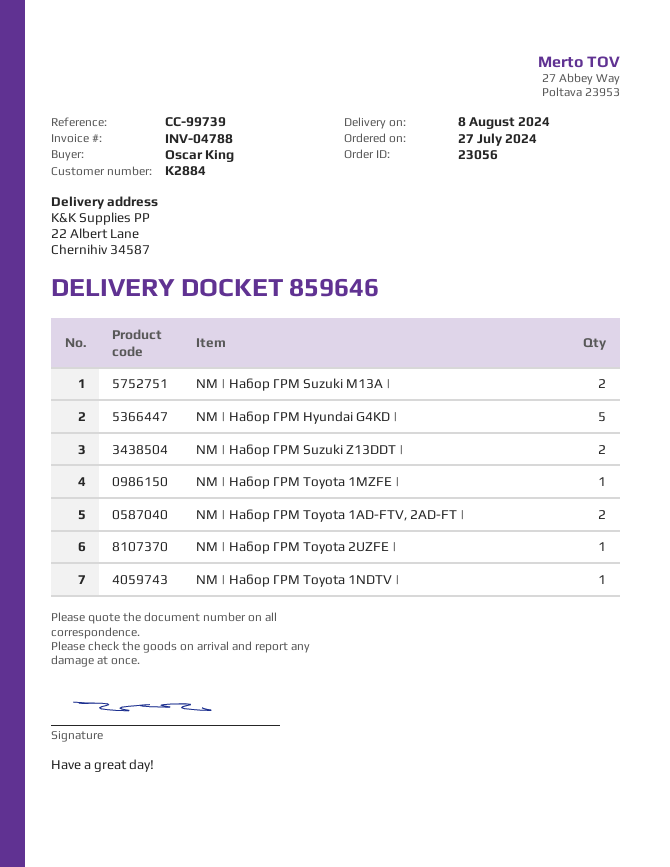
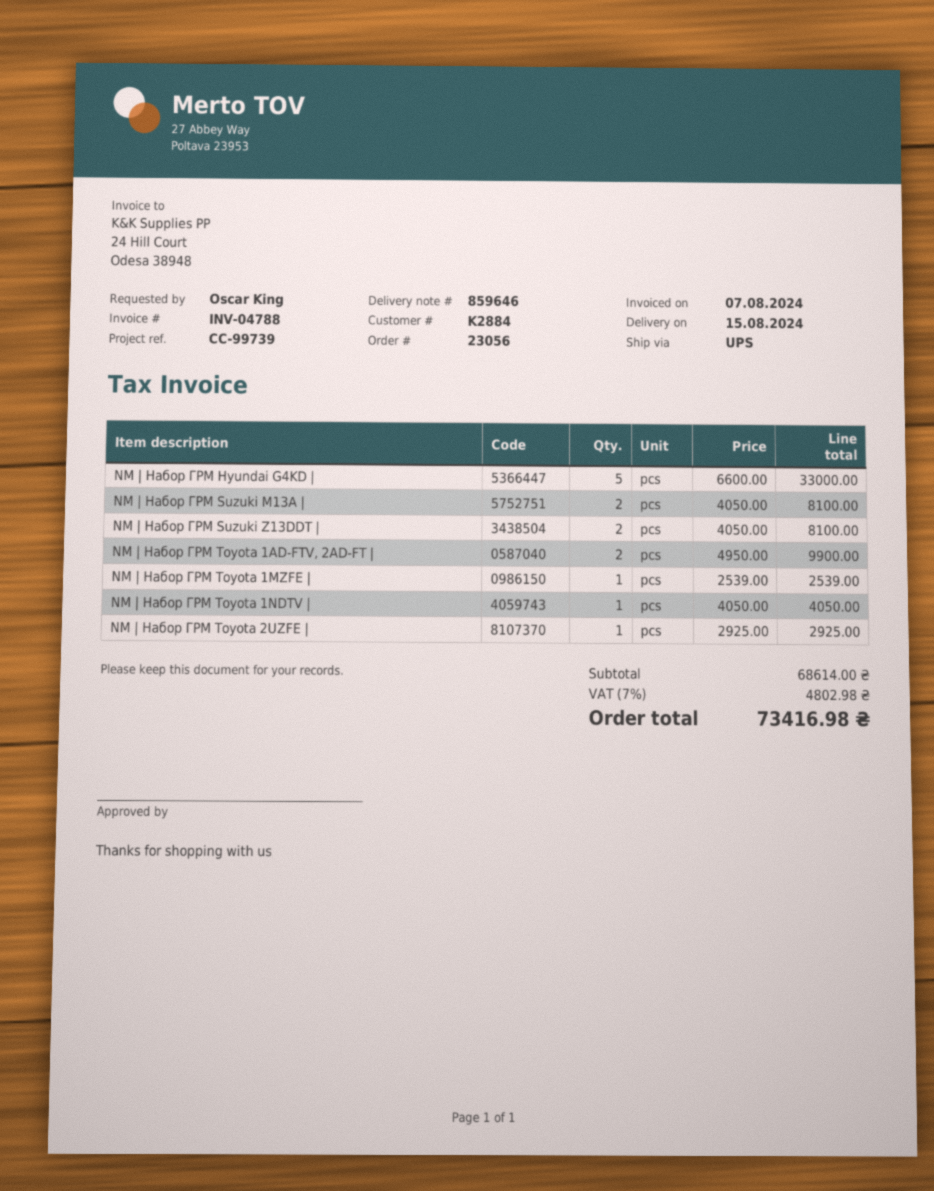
delivery date: 2024-08-08 -> 2024-08-15

